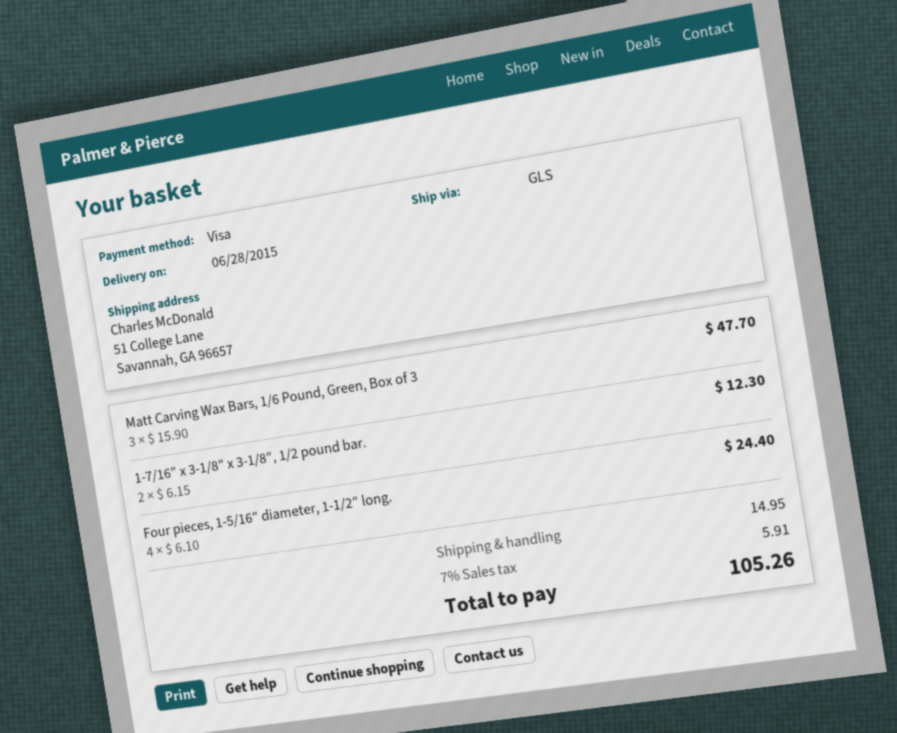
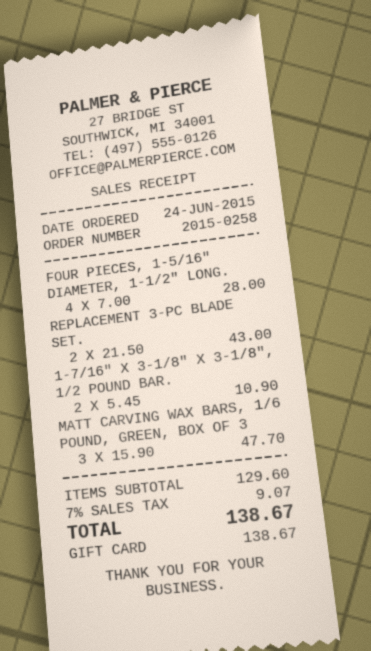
payment method: Visa -> gift card
1-7/16″ x 3-1/8″ x 3-1/8″, 1/2 pound bar.: 2 x 6.15 = 12.30 -> 2 x 5.45 = 10.90
Four pieces, 1-5/16″ diameter, 1-1/2″ long.: 4 x 6.10 = 24.40 -> 4 x 7.00 = 28.00
REPLACEMENT 3-PC BLADE SET.: none -> 2 x 21.50 = 43.00
shipping: 14.95 -> none
tax: 7% = 5.91 -> 7% = 9.07
total: 105.26 -> 138.67

